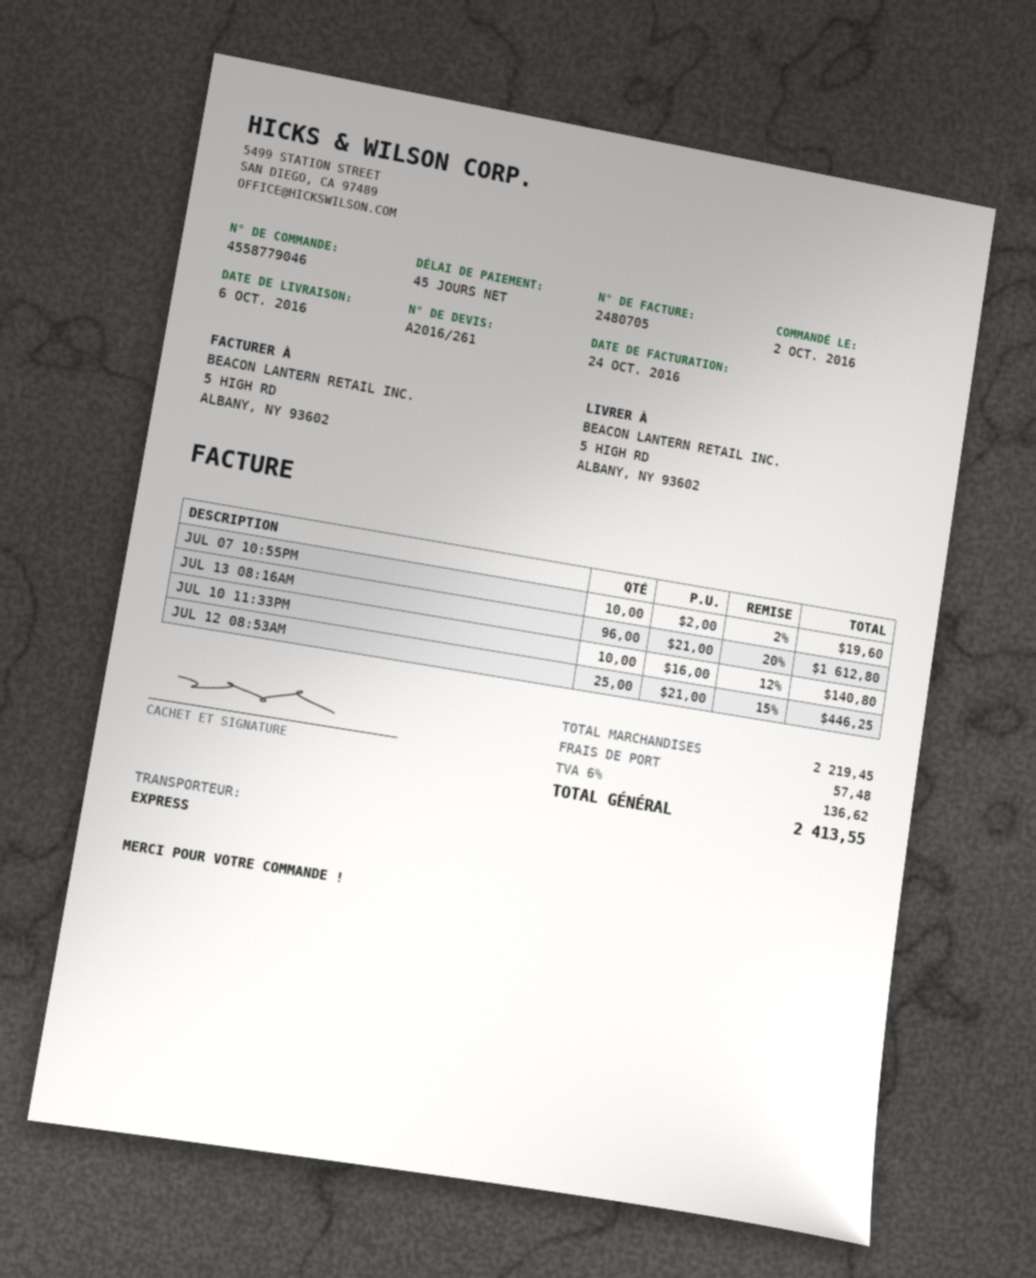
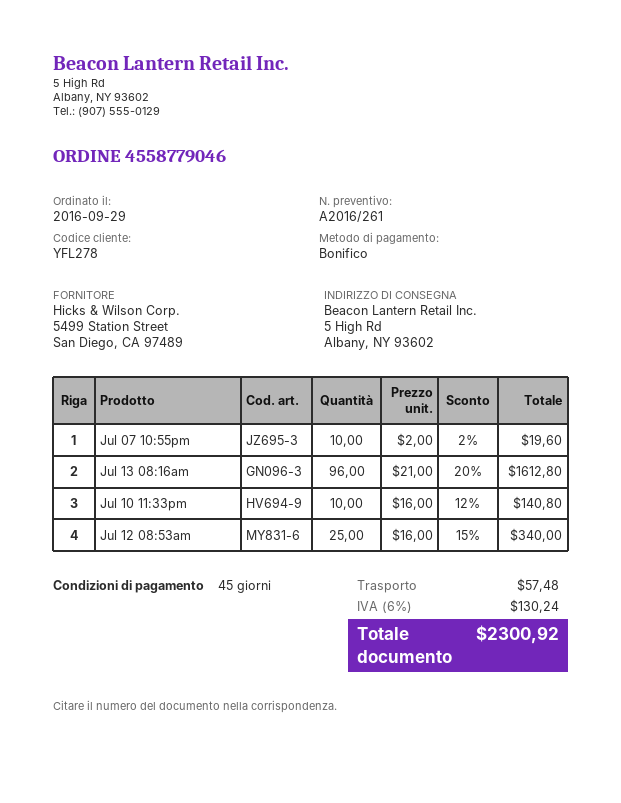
order date: 2016-10-02 -> 2016-09-29
JUL 12 08:53AM: 25 x 21.00 - 15% = 446.25 -> 25 x 16.00 - 15% = 340.00
tax: 6% = 136.62 -> 6% = 130.24
total: 2413.55 -> 2300.92

